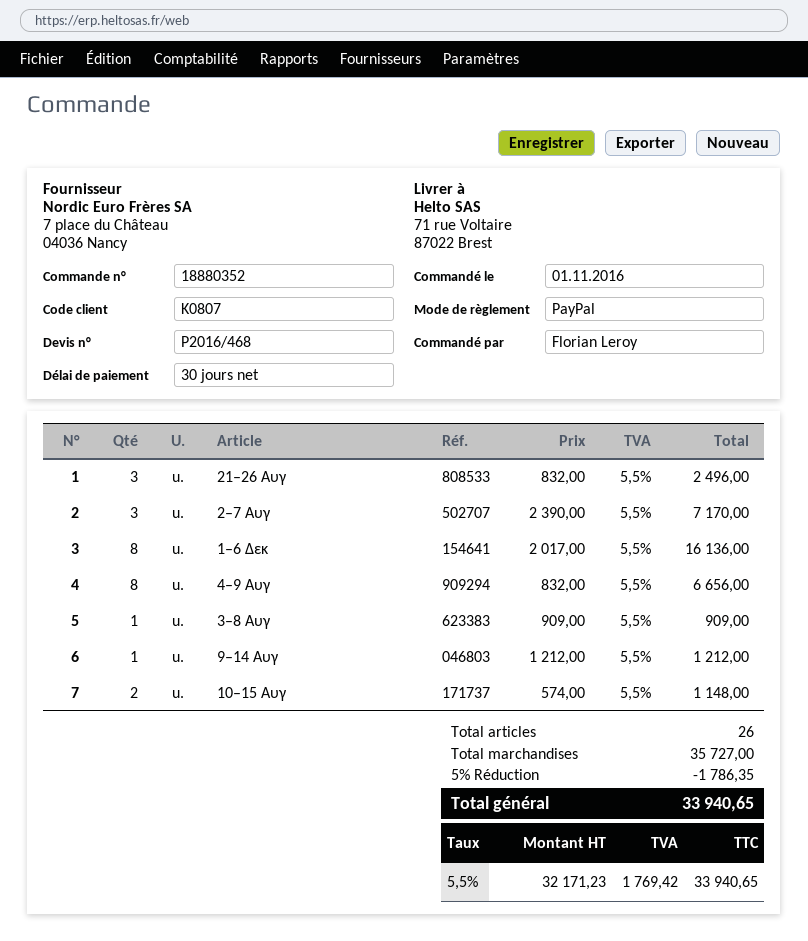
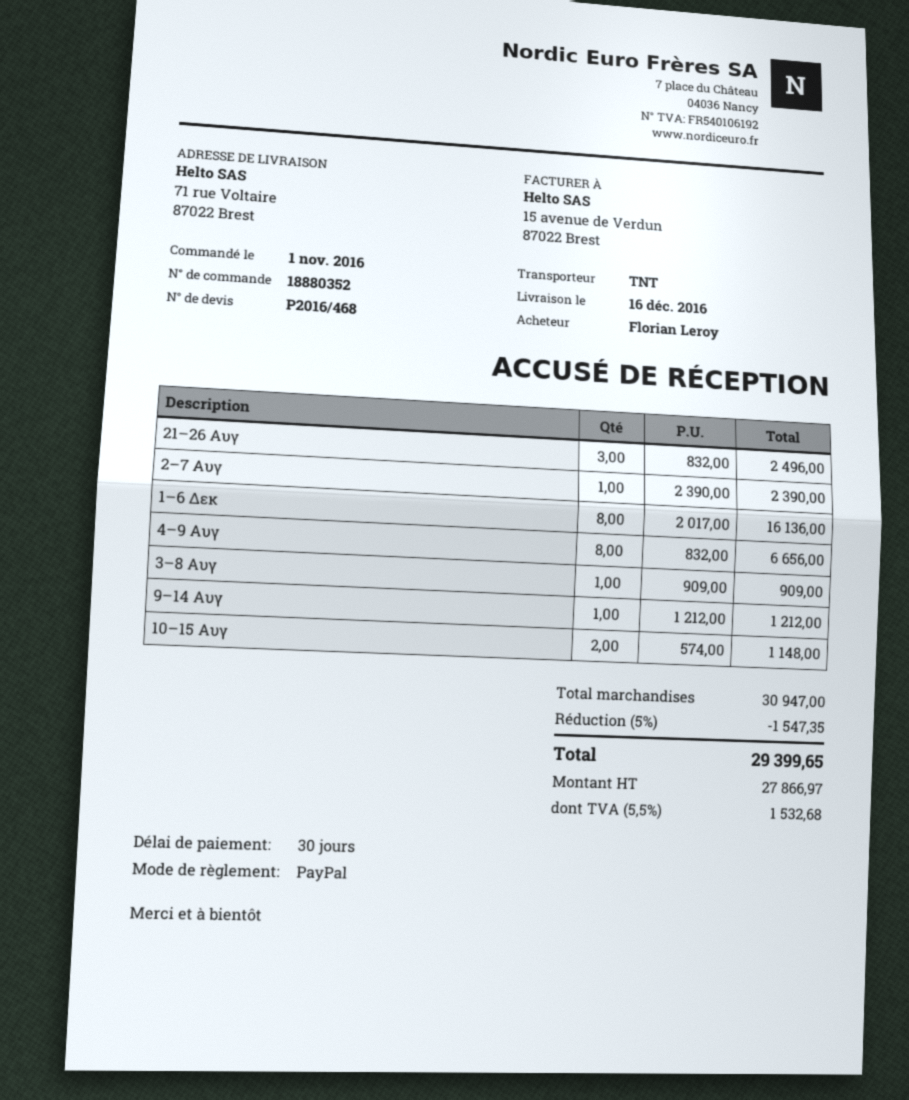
2–7 Αυγ: 3 x 2390.00 = 7170.00 -> 1 x 2390.00 = 2390.00
subtotal: 35727.00 -> 30947.00
discount: 5% = 1786.35 -> 5% = 1547.35
net: 32171.23 -> 27866.97
tax: 5.5% = 1769.42 -> 5.5% = 1532.68
total: 33940.65 -> 29399.65

